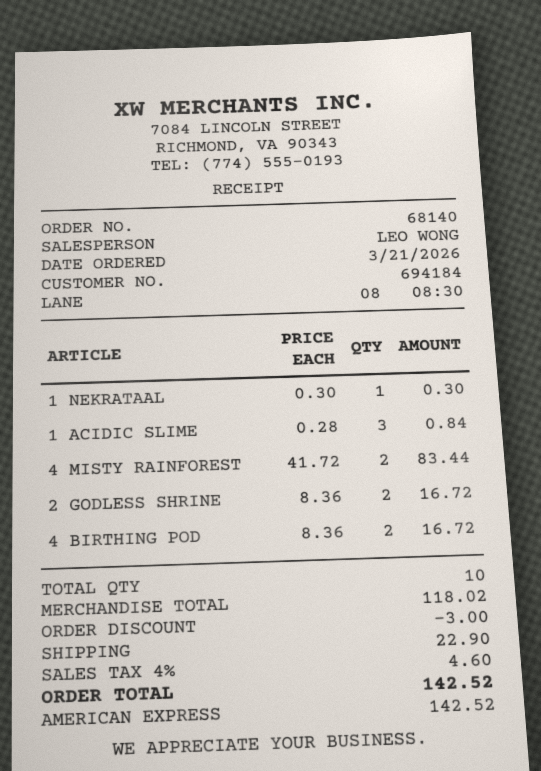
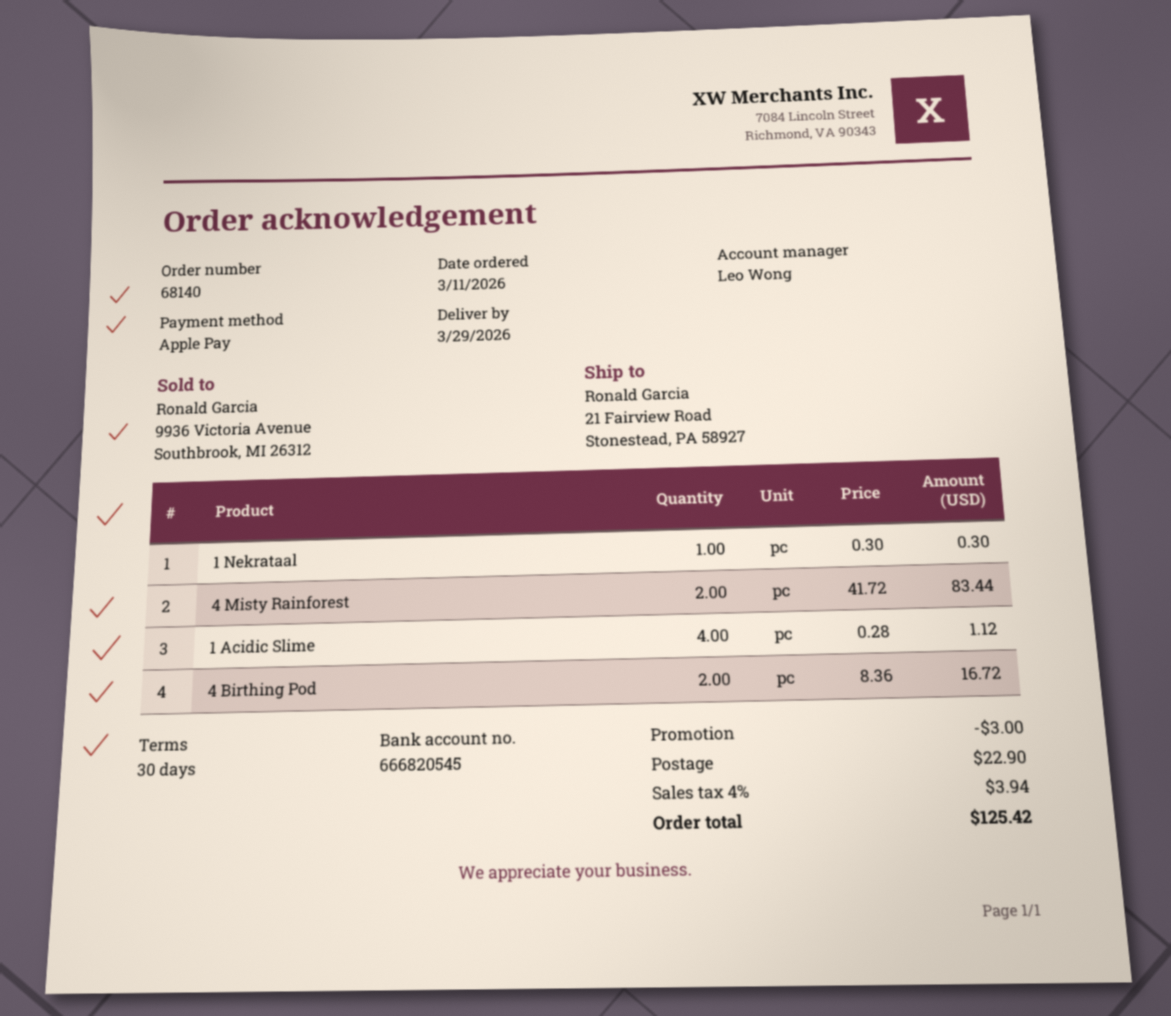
order date: 2026-03-21 -> 2026-03-11
payment method: American Express -> Apple Pay
1 ACIDIC SLIME: 3 x 0.28 = 0.84 -> 4 x 0.28 = 1.12
2 GODLESS SHRINE: 2 x 8.36 = 16.72 -> none
tax: 4% = 4.60 -> 4% = 3.94
total: 142.52 -> 125.42

